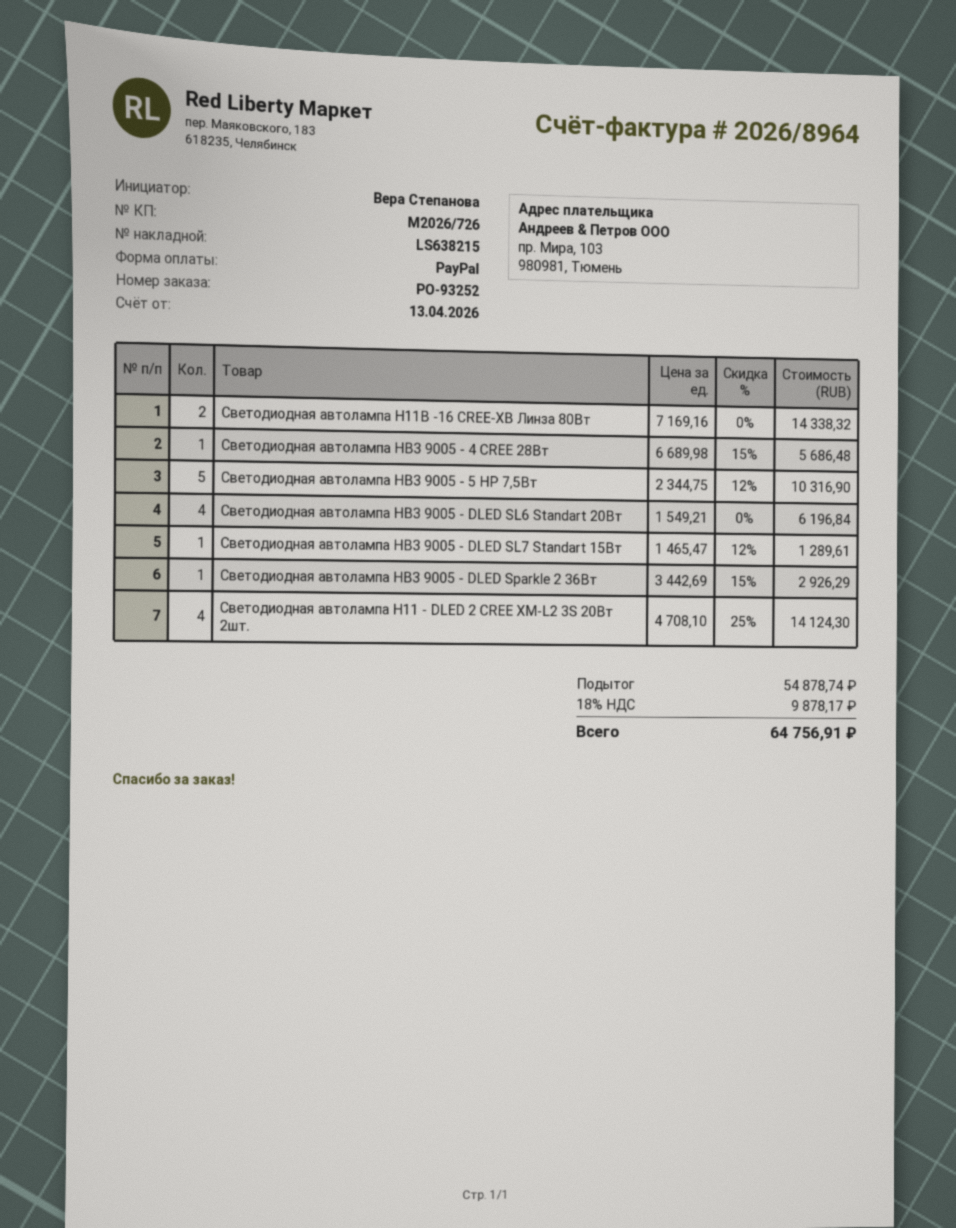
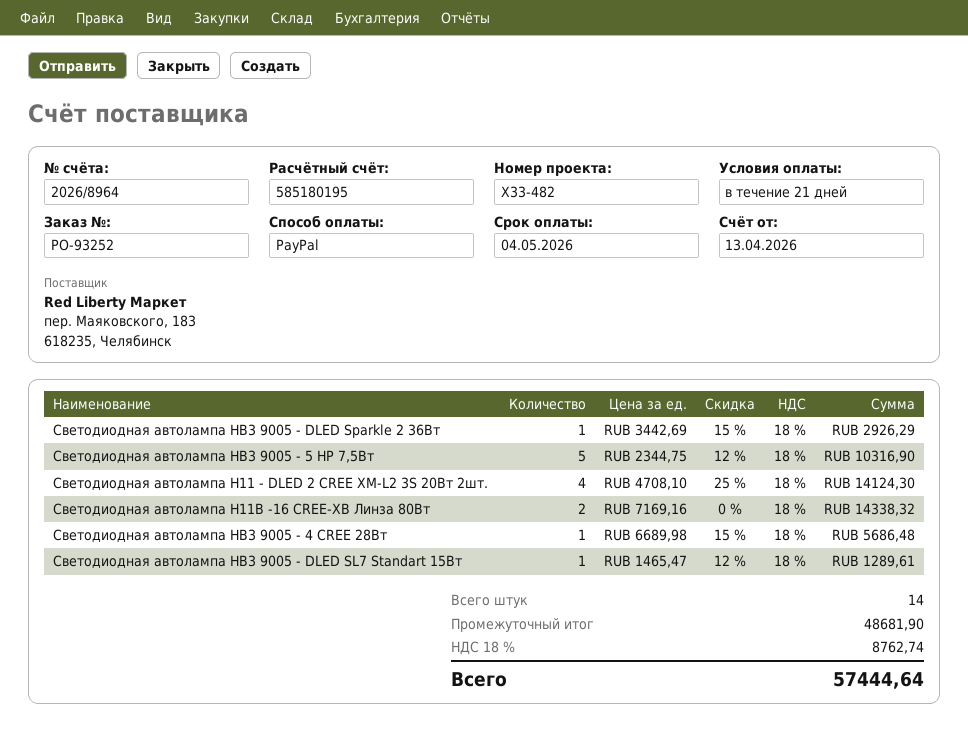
Светодиодная автолампа HB3 9005 - DLED SL6 Standart 20Вт: 4 x 1549.21 = 6196.84 -> none
subtotal: 54878.74 -> 48681.90
tax: 18% = 9878.17 -> 18% = 8762.74
total: 64756.91 -> 57444.64

